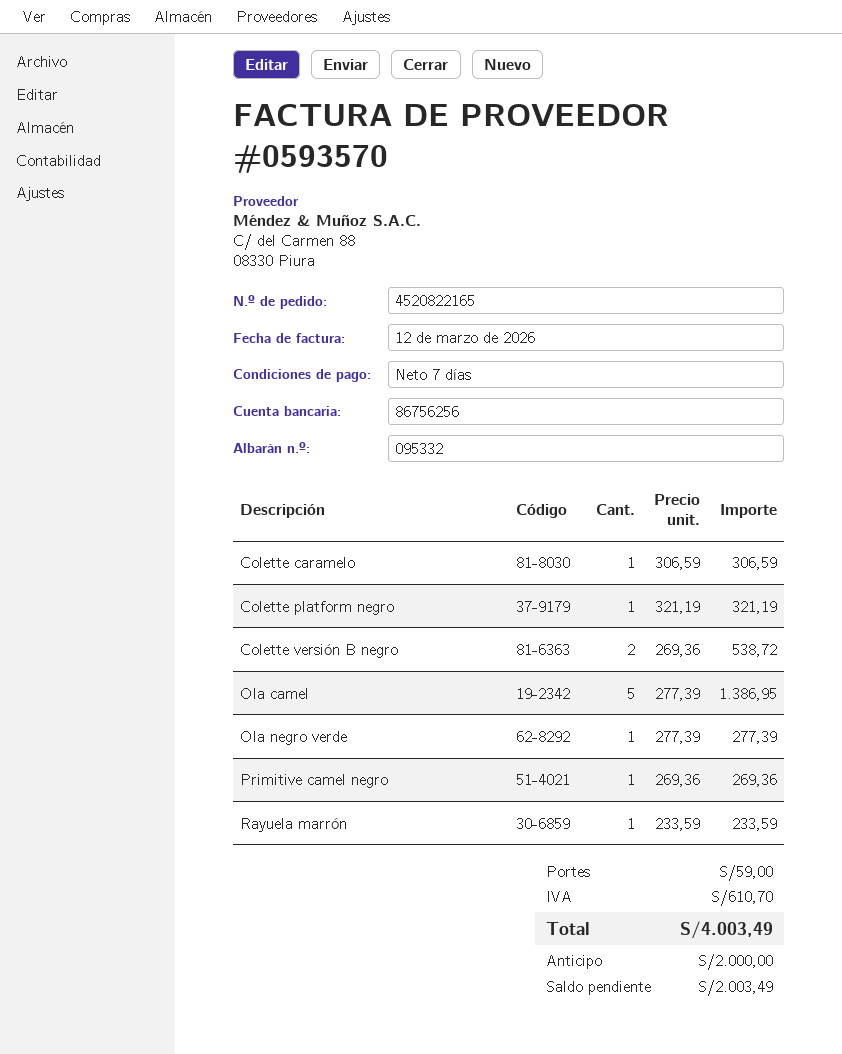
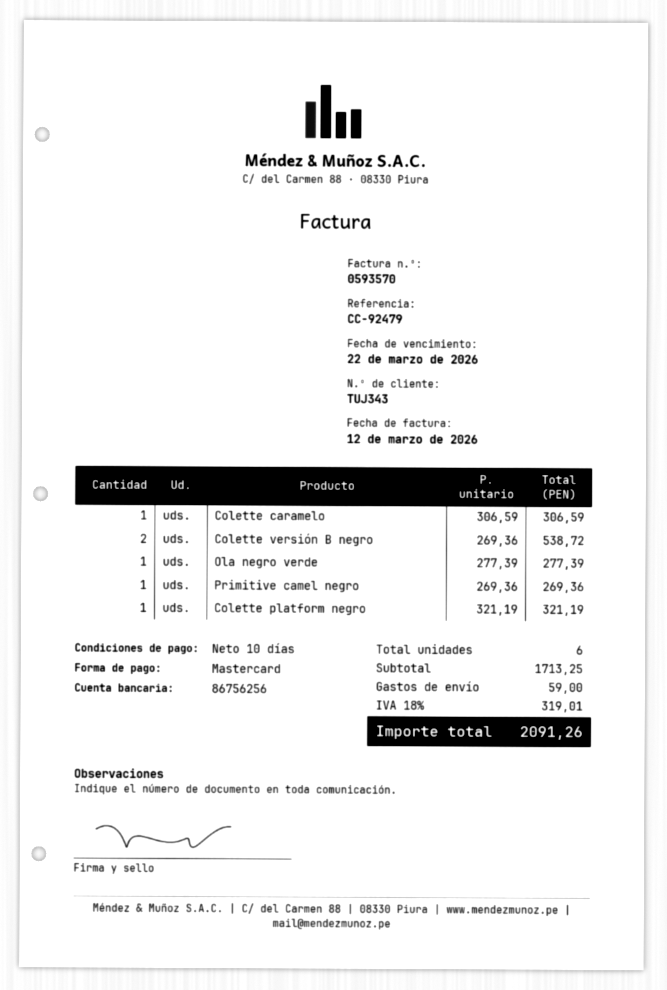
payment terms: 7 days -> 10 days
Ola camel: 5 x 277.39 = 1386.95 -> none
Rayuela marrón: 1 x 233.59 = 233.59 -> none
tax: 610.70 -> 319.01
total: 4003.49 -> 2091.26

